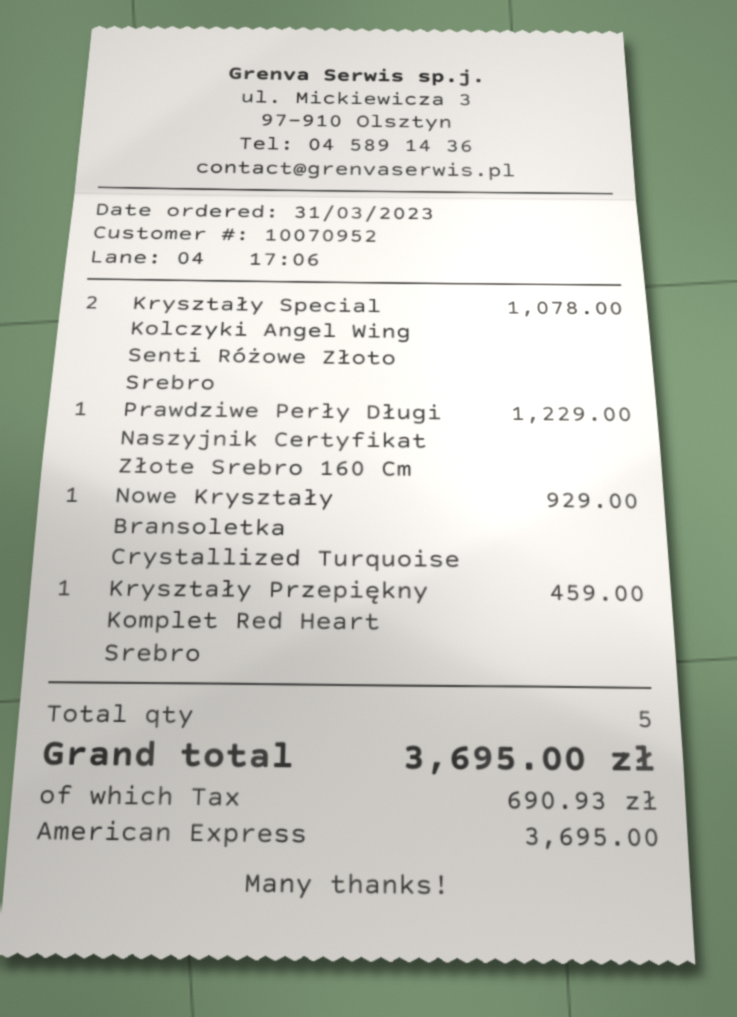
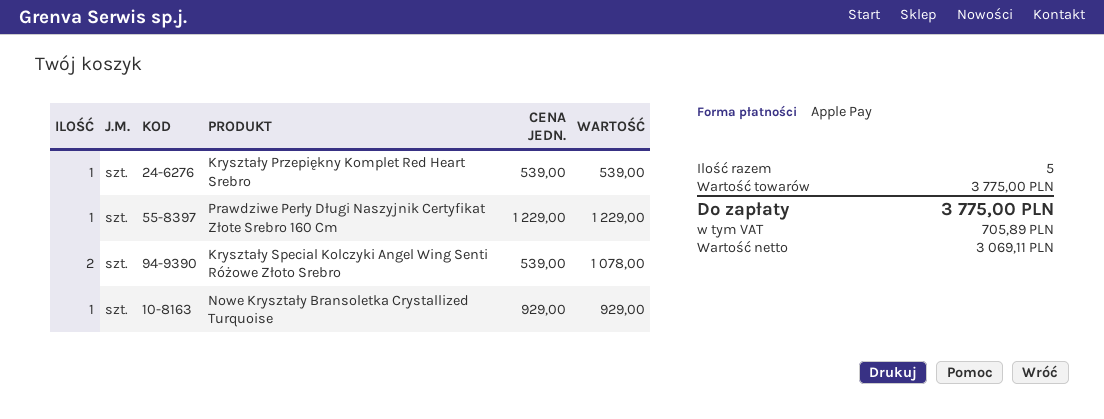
payment method: American Express -> Apple Pay
Kryształy Przepiękny Komplet Red Heart Srebro: 1 for 459.00 -> 1 for 539.00
tax: 690.93 -> 705.89
total: 3695.00 -> 3775.00

